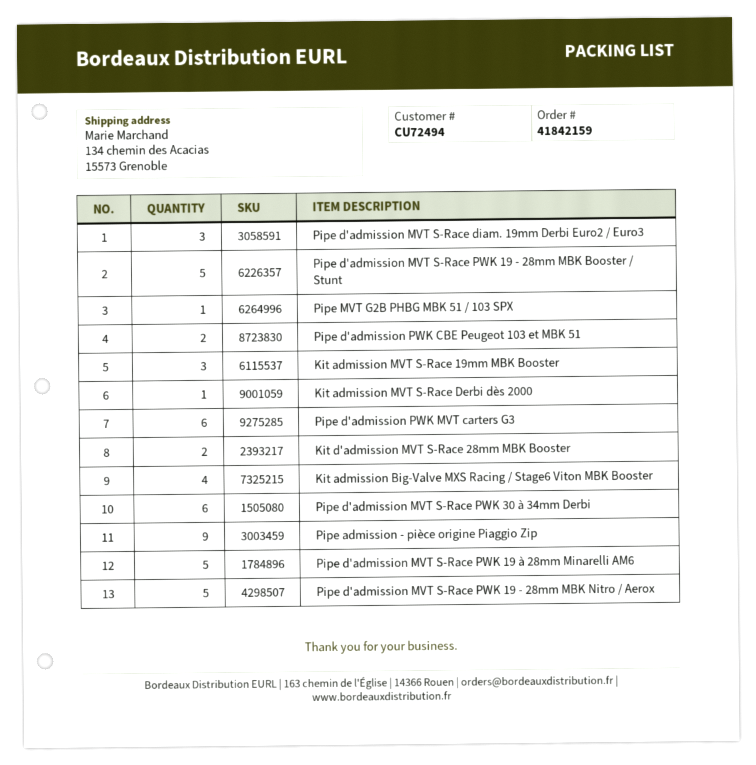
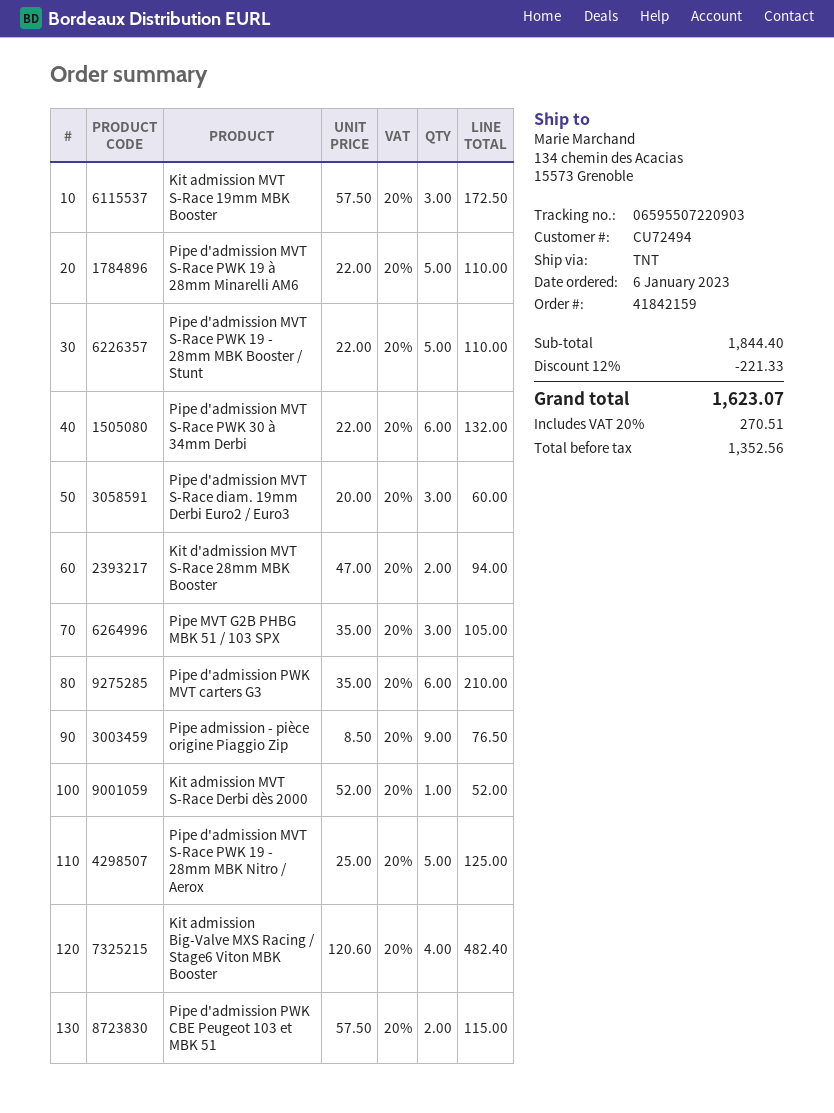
Pipe MVT G2B PHBG MBK 51 / 103 SPX: 1 -> 3

